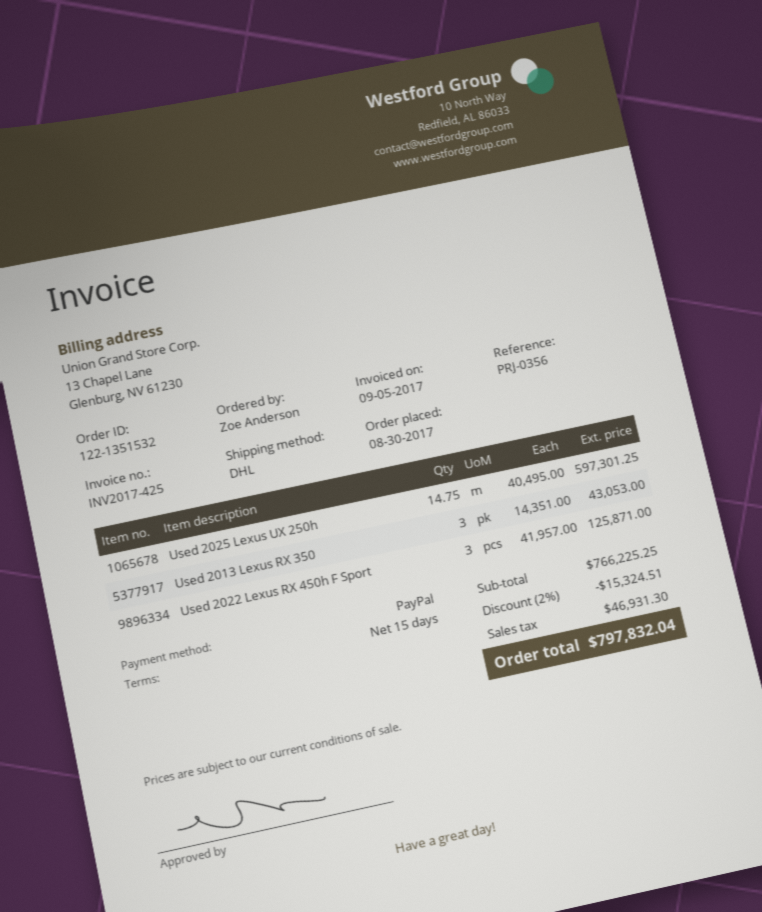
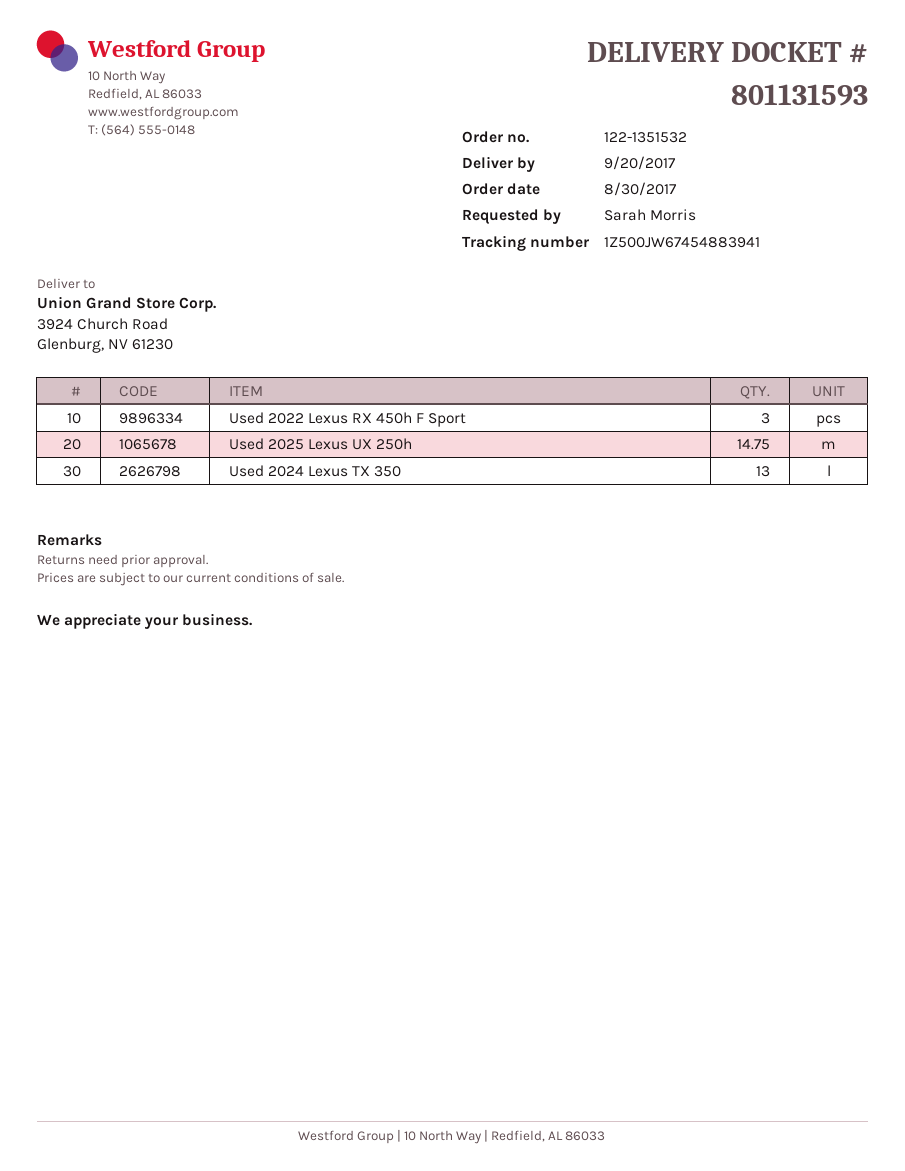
ordered by: Zoe Anderson -> Sarah Morris
Used 2013 Lexus RX 350: 3 -> none
Used 2024 Lexus TX 350: none -> 13

